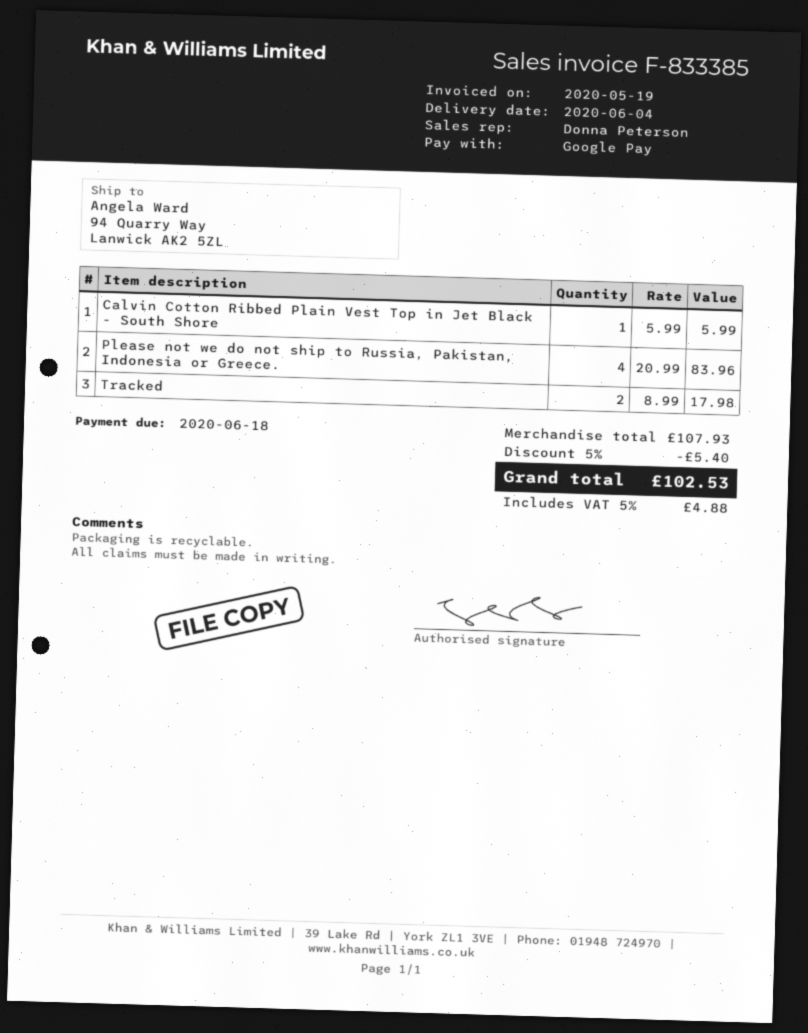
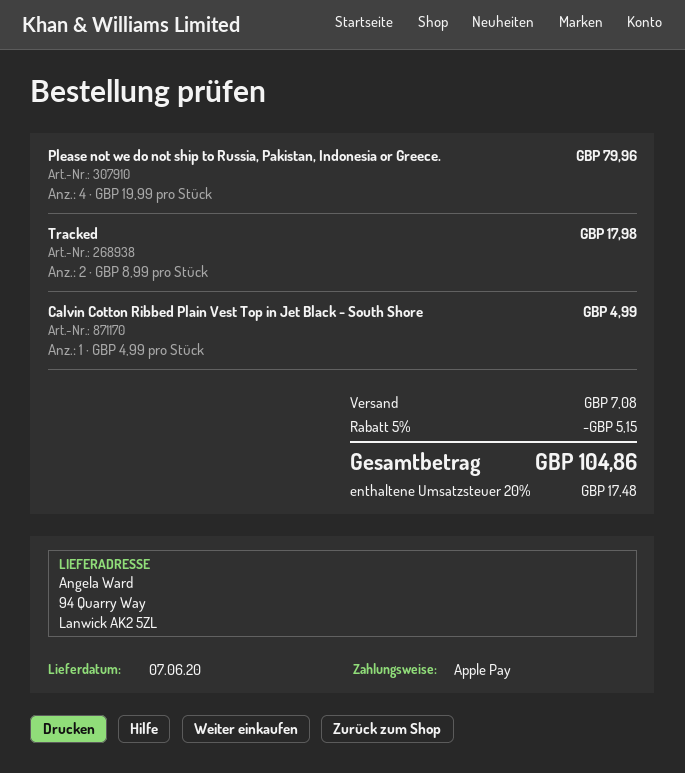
delivery date: 2020-06-04 -> 2020-06-07
payment method: Google Pay -> Apple Pay
Calvin Cotton Ribbed Plain Vest Top in Jet Black - South Shore: 1 x 5.99 = 5.99 -> 1 x 4.99 = 4.99
Please not we do not ship to Russia, Pakistan, Indonesia or Greece.: 4 x 20.99 = 83.96 -> 4 x 19.99 = 79.96
discount: 5% = 5.40 -> 5% = 5.15
shipping: none -> 7.08
tax: 5% = 4.88 -> 20% = 17.48
total: 102.53 -> 104.86

